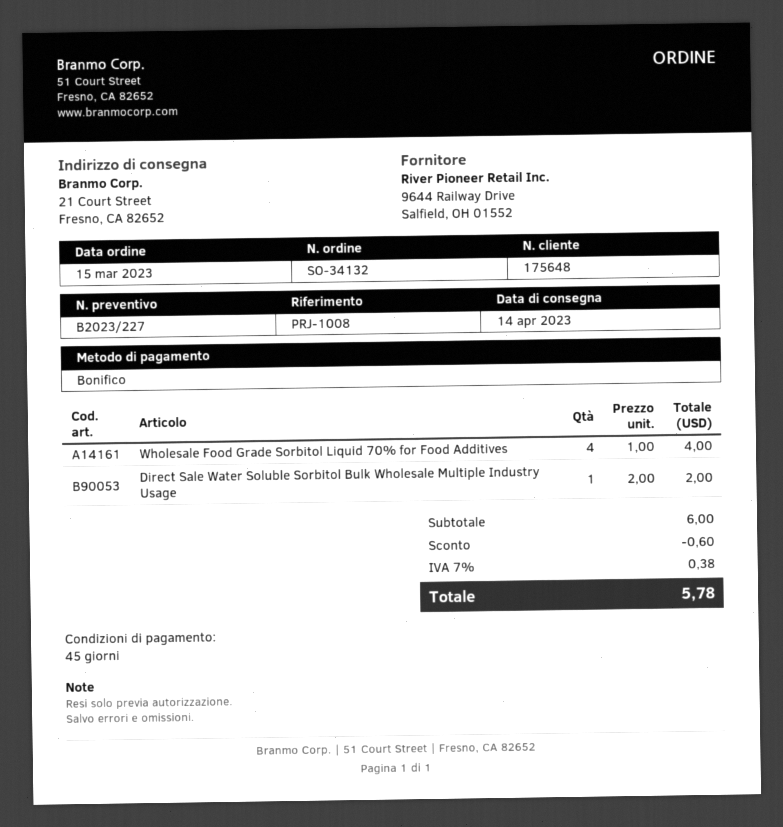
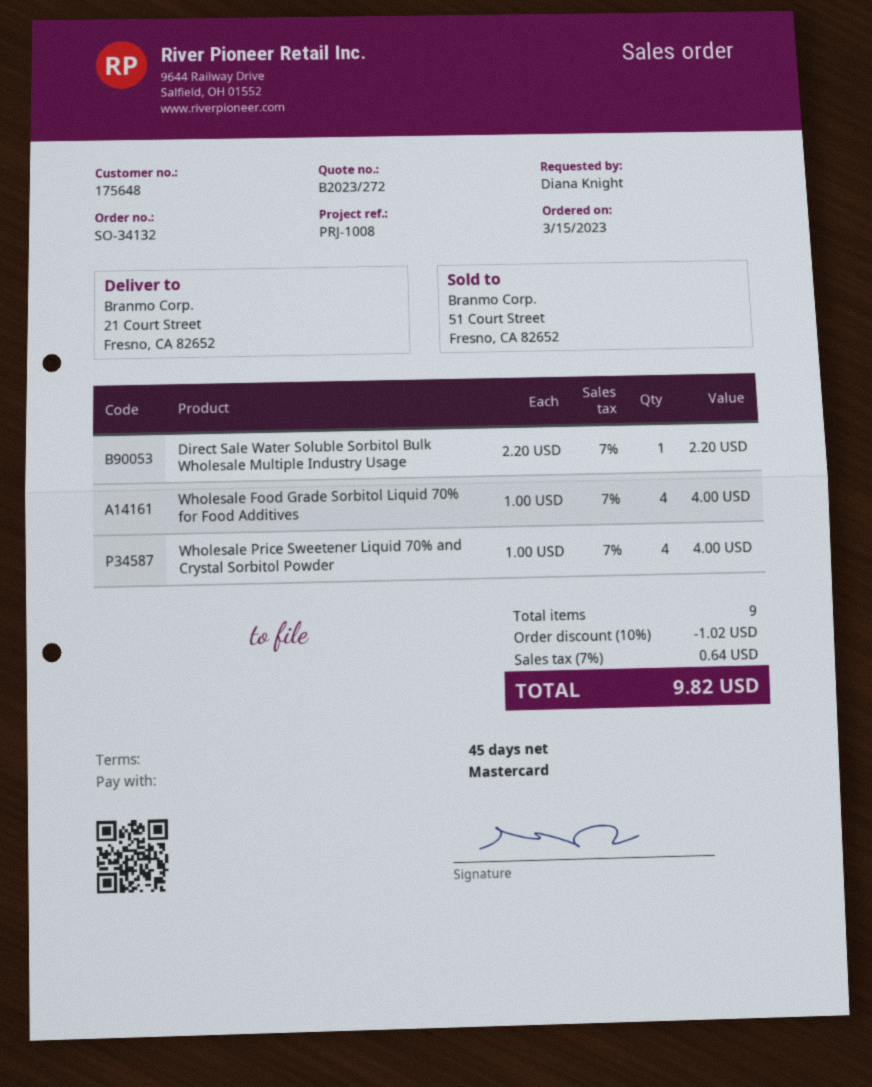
quote number: B2023/227 -> B2023/272
payment method: bank transfer -> Mastercard
Direct Sale Water Soluble Sorbitol Bulk Wholesale Multiple Industry Usage: 1 x 2.00 = 2.00 -> 1 x 2.20 = 2.20
Wholesale Price Sweetener Liquid 70% and Crystal Sorbitol Powder: none -> 4 x 1.00 = 4.00
discount: 0.60 -> 1.02
tax: 7% = 0.38 -> 7% = 0.64
total: 5.78 -> 9.82

